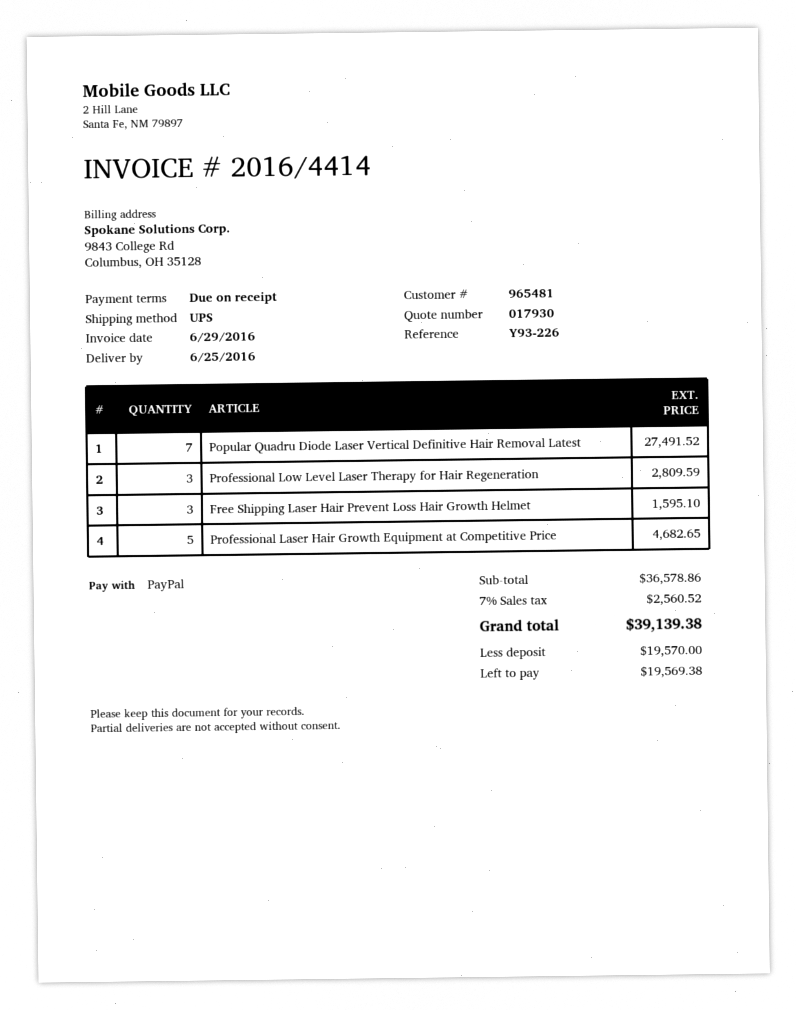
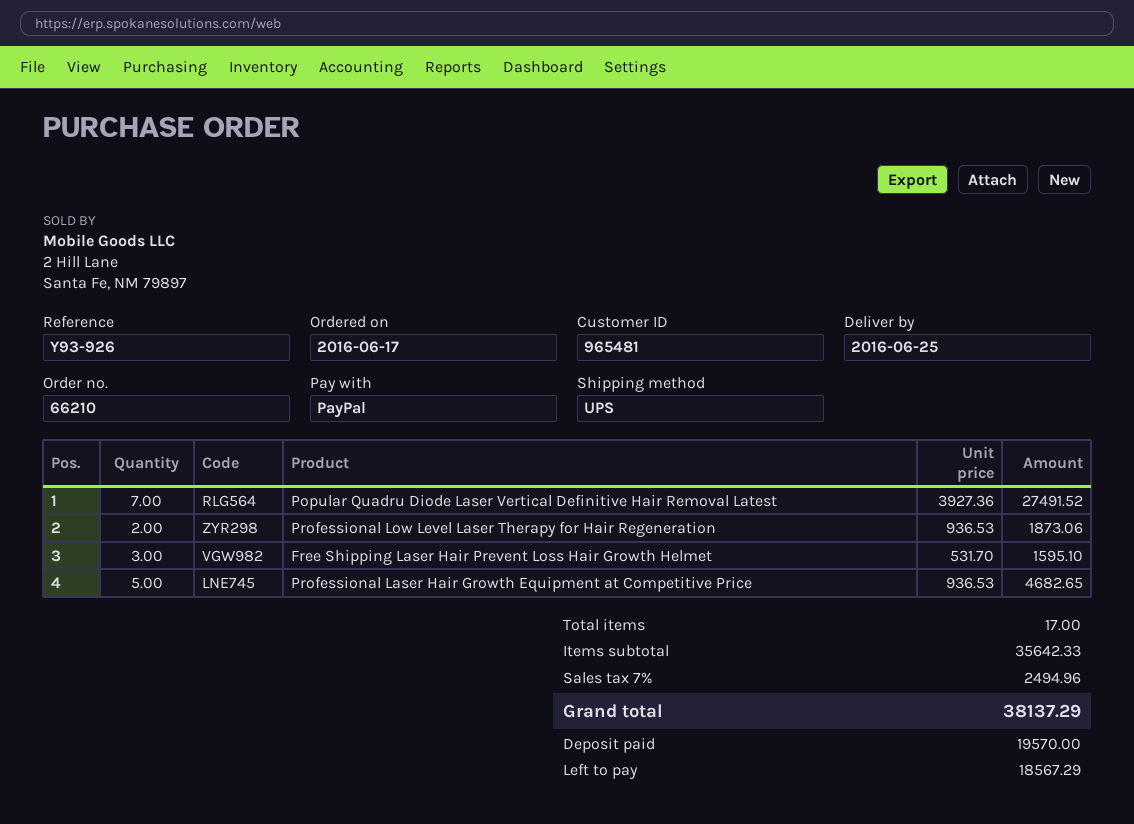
reference: Y93-226 -> Y93-926
Professional Low Level Laser Therapy for Hair Regeneration: 3 for 2809.59 -> 2 for 1873.06
subtotal: 36578.86 -> 35642.33
tax: 7% = 2560.52 -> 7% = 2494.96
total: 39139.38 -> 38137.29
balance: 19569.38 -> 18567.29

